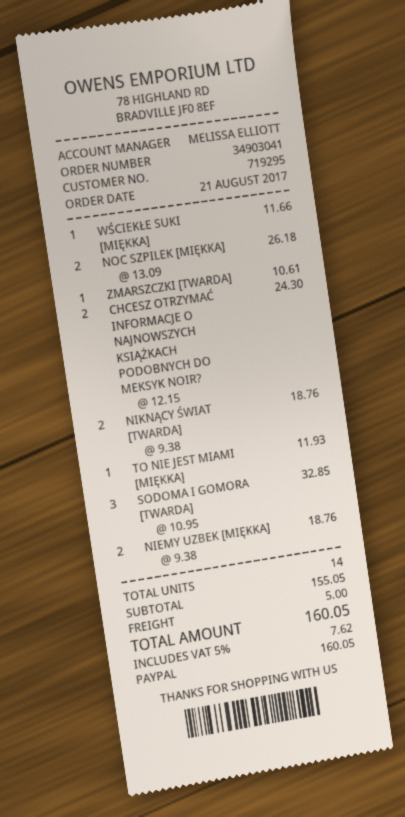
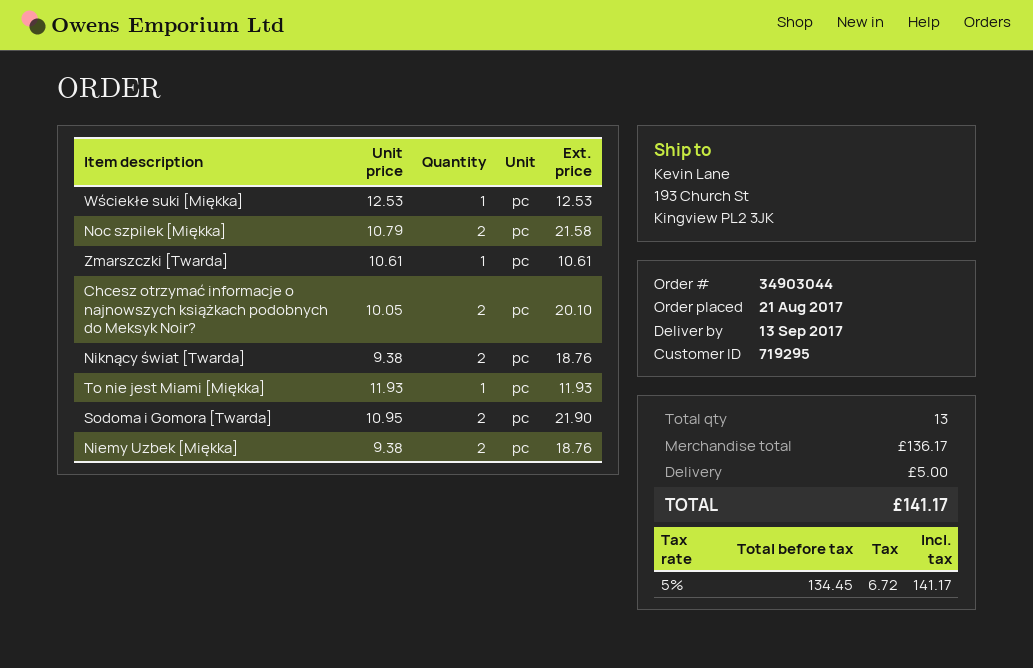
order number: 34903041 -> 34903044
WŚCIEKŁE SUKI [MIĘKKA]: 1 x 11.66 = 11.66 -> 1 x 12.53 = 12.53
NOC SZPILEK [MIĘKKA]: 2 x 13.09 = 26.18 -> 2 x 10.79 = 21.58
CHCESZ OTRZYMAĆ INFORMACJE O NAJNOWSZYCH KSIĄŻKACH PODOBNYCH DO MEKSYK NOIR?: 2 x 12.15 = 24.30 -> 2 x 10.05 = 20.10
SODOMA I GOMORA [TWARDA]: 3 x 10.95 = 32.85 -> 2 x 10.95 = 21.90
total quantity: 14 -> 13
subtotal: 155.05 -> 136.17
tax: 5% = 7.62 -> 5% = 6.72
total: 160.05 -> 141.17

